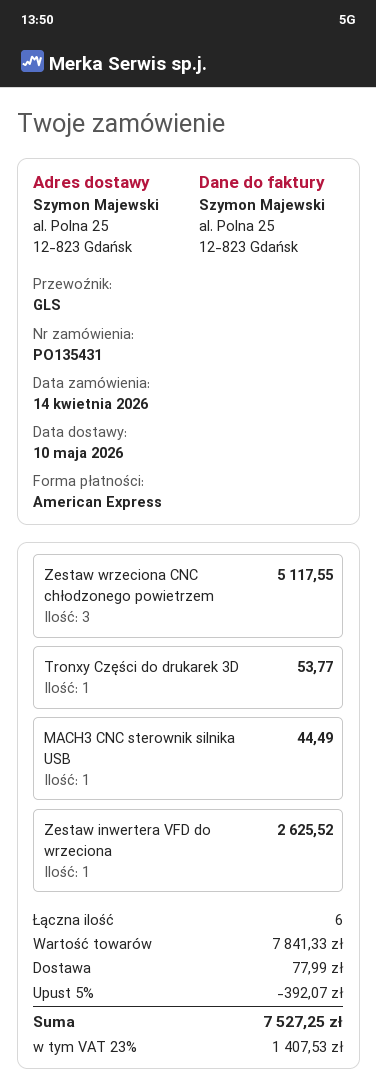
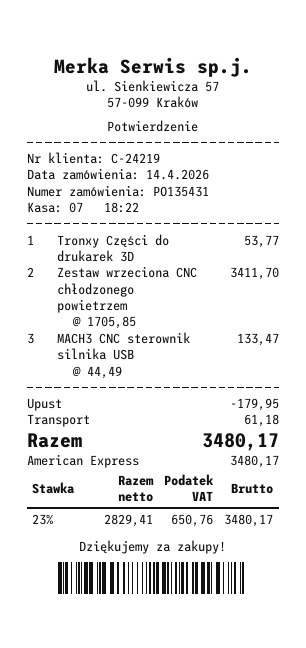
Zestaw wrzeciona CNC chłodzonego powietrzem: 3 for 5117.55 -> 2 for 3411.70
MACH3 CNC sterownik silnika USB: 1 for 44.49 -> 3 for 133.47
Zestaw inwertera VFD do wrzeciona: 1 for 2625.52 -> none
discount: 392.07 -> 179.95
shipping: 77.99 -> 61.18
tax: 23% = 1407.53 -> 23% = 650.76
total: 7527.25 -> 3480.17

